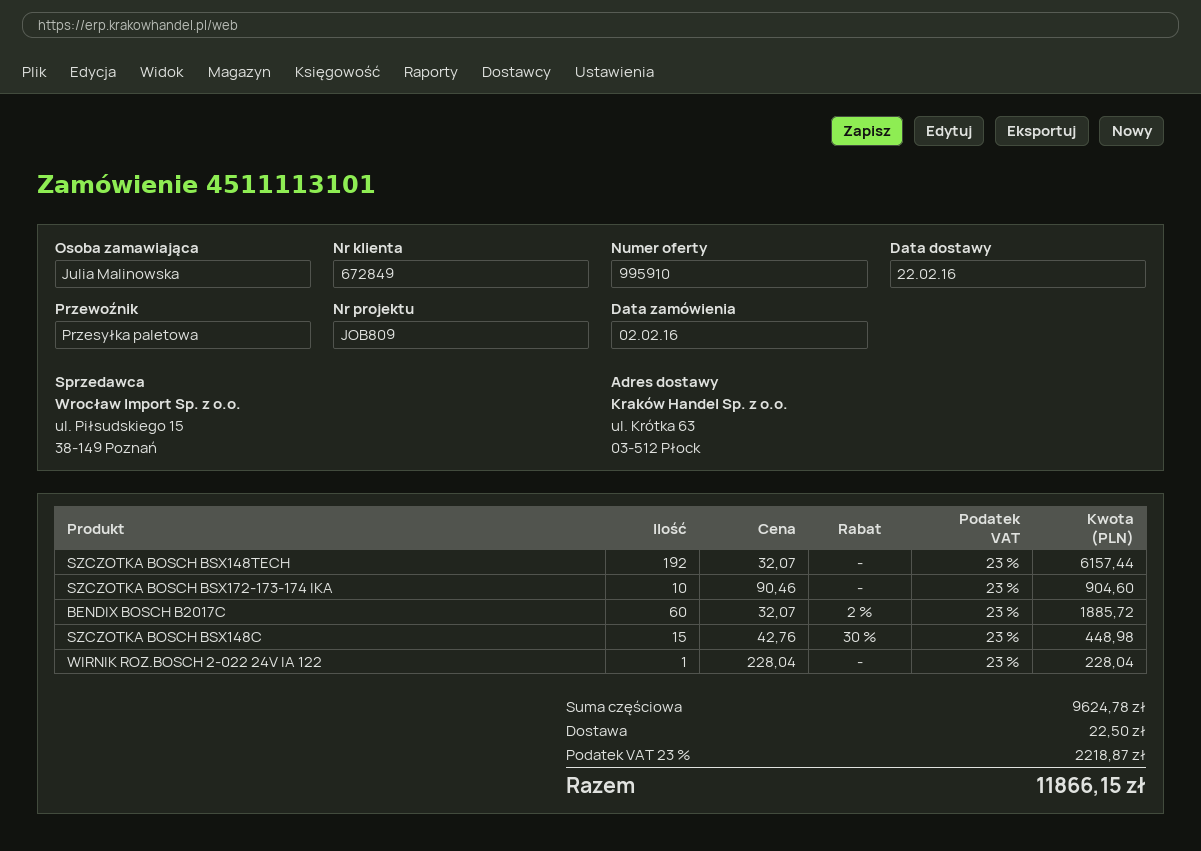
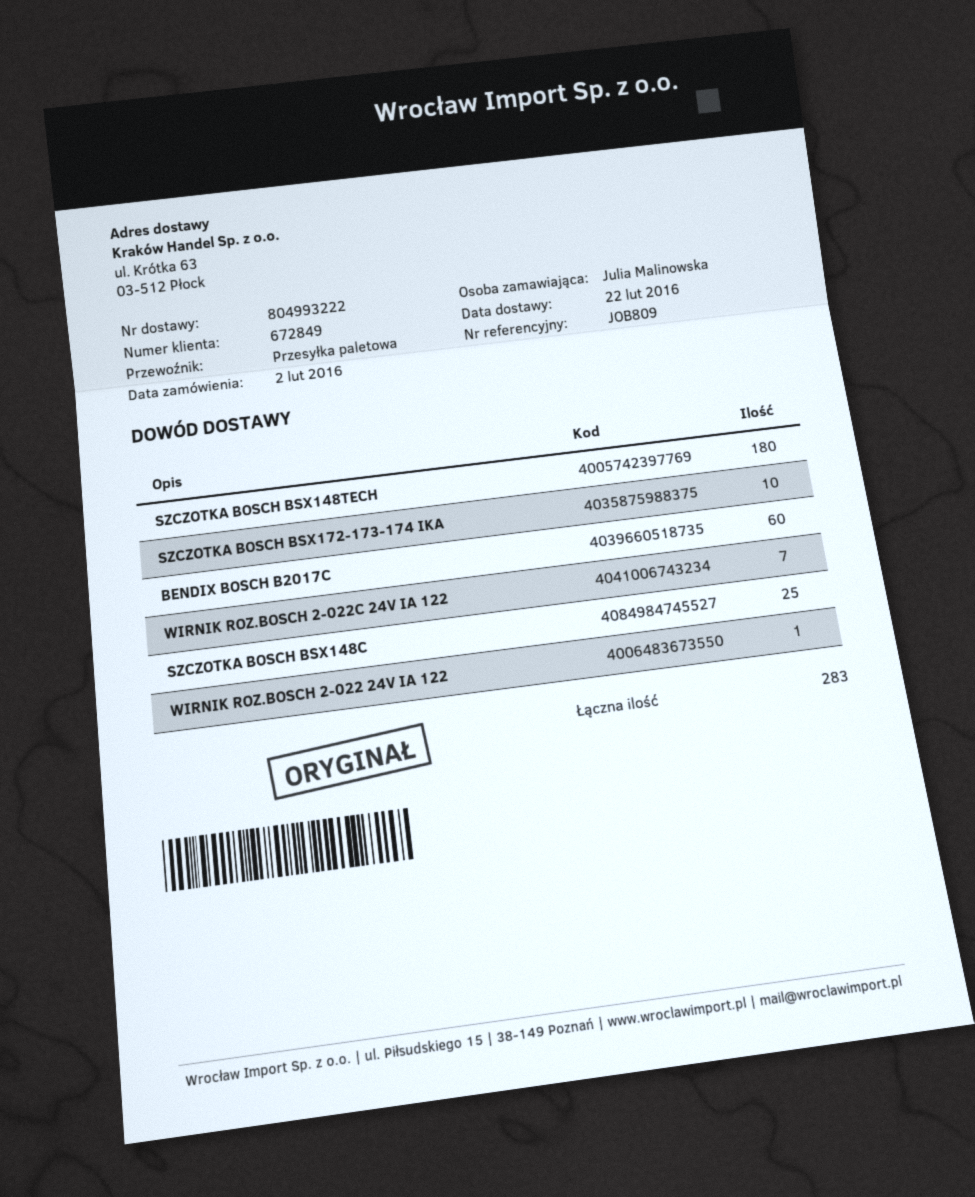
SZCZOTKA BOSCH BSX148TECH: 192 -> 180
SZCZOTKA BOSCH BSX148C: 15 -> 25
WIRNIK ROZ.BOSCH 2-022C 24V IA 122: none -> 7

